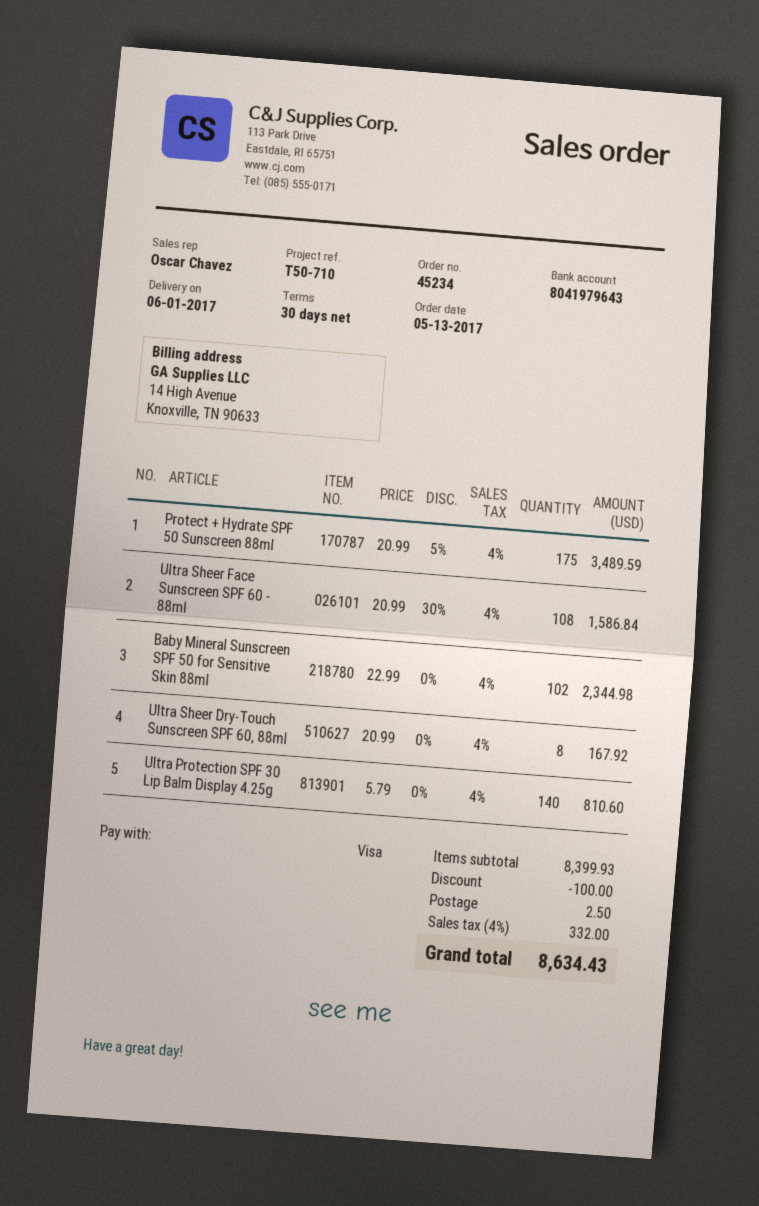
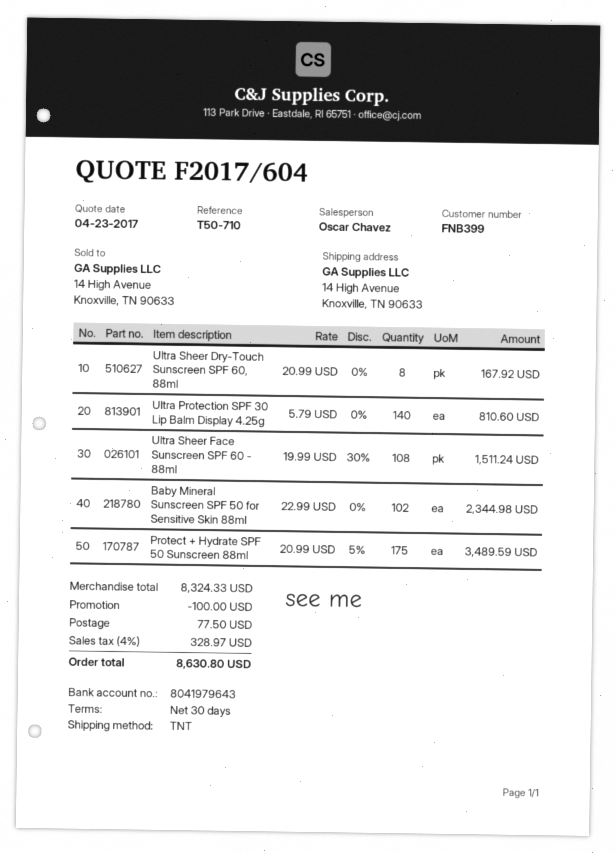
Ultra Sheer Face Sunscreen SPF 60 - 88ml: 108 x 20.99 - 30% = 1586.84 -> 108 x 19.99 - 30% = 1511.24
subtotal: 8399.93 -> 8324.33
shipping: 2.50 -> 77.50
tax: 4% = 332.00 -> 4% = 328.97
total: 8634.43 -> 8630.80

